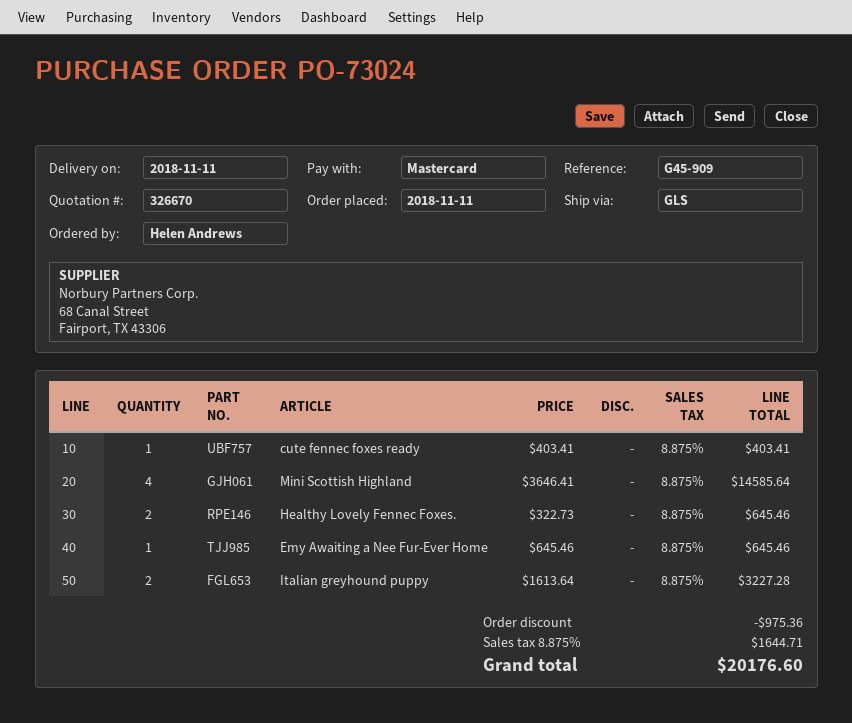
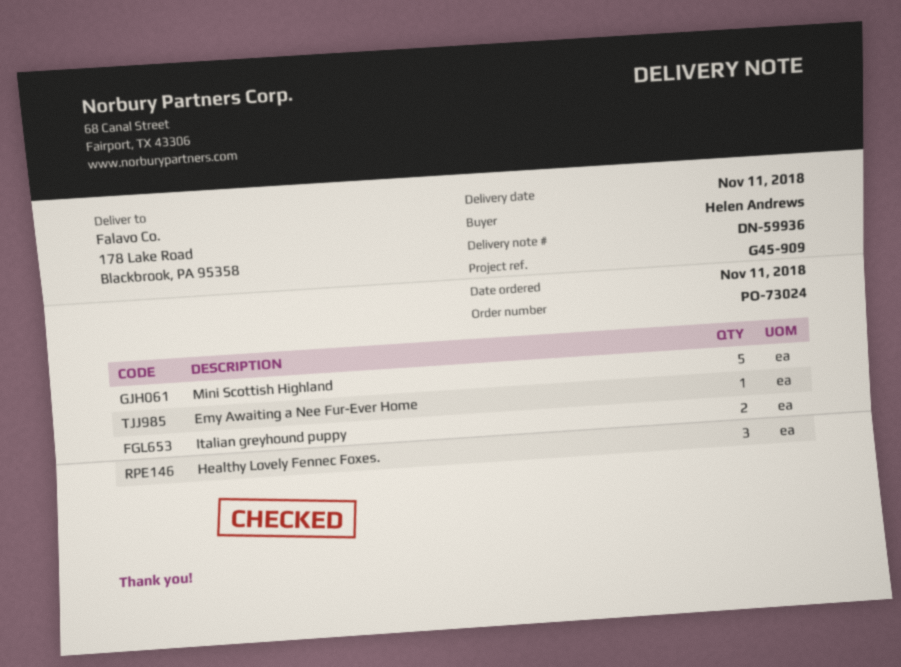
cute fennec foxes ready: 1 -> none
Mini Scottish Highland: 4 -> 5
Healthy Lovely Fennec Foxes.: 2 -> 3

